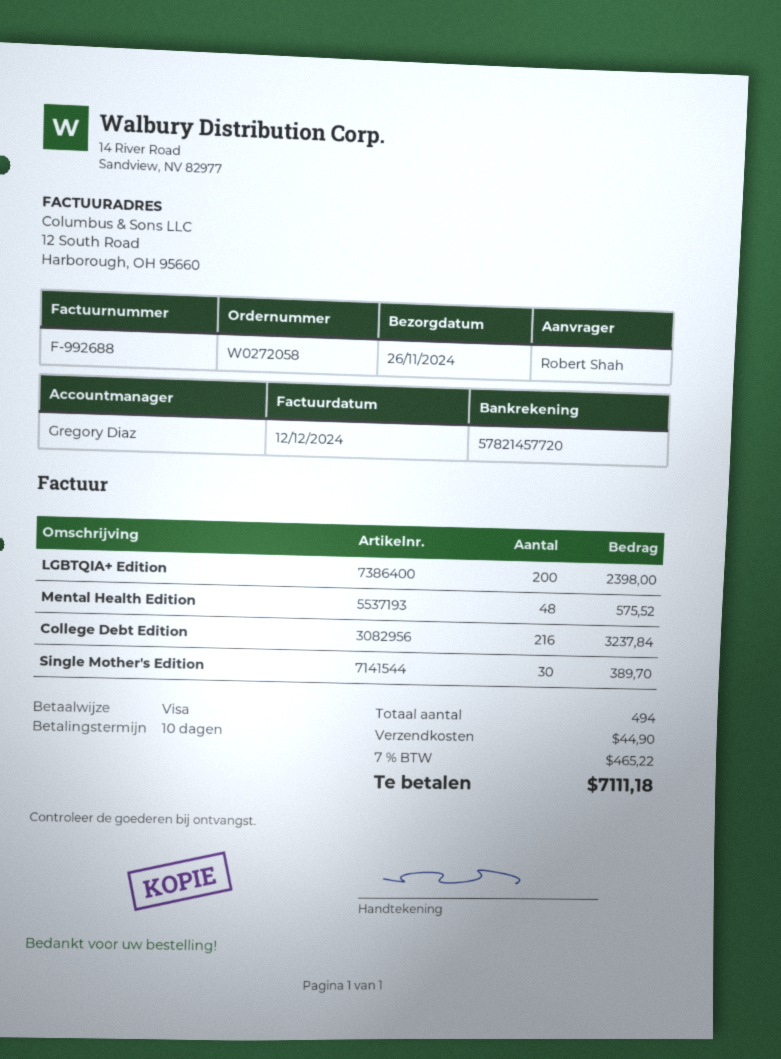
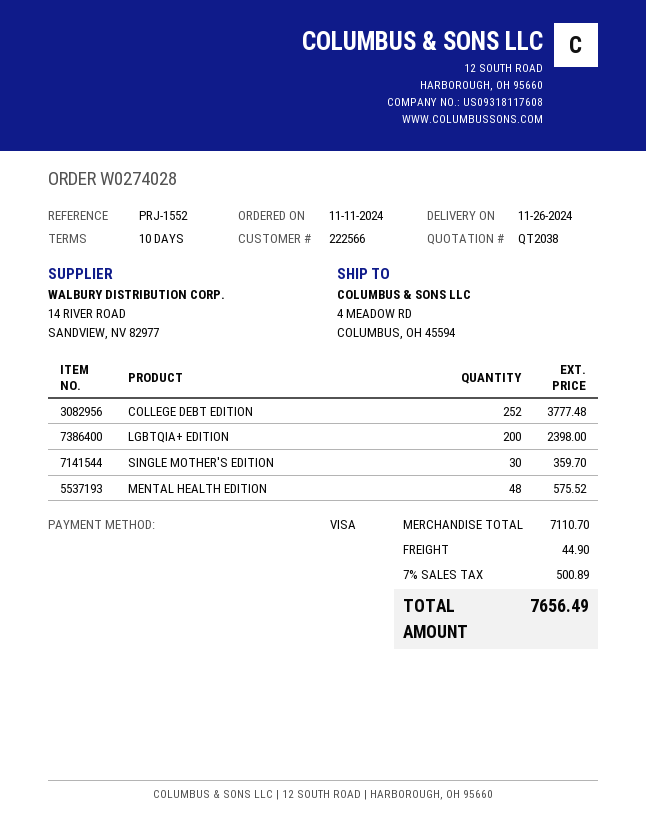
order number: W0272058 -> W0274028
College Debt Edition: 216 for 3237.84 -> 252 for 3777.48
Single Mother's Edition: 30 for 389.70 -> 30 for 359.70
tax: 7% = 465.22 -> 7% = 500.89
total: 7111.18 -> 7656.49

